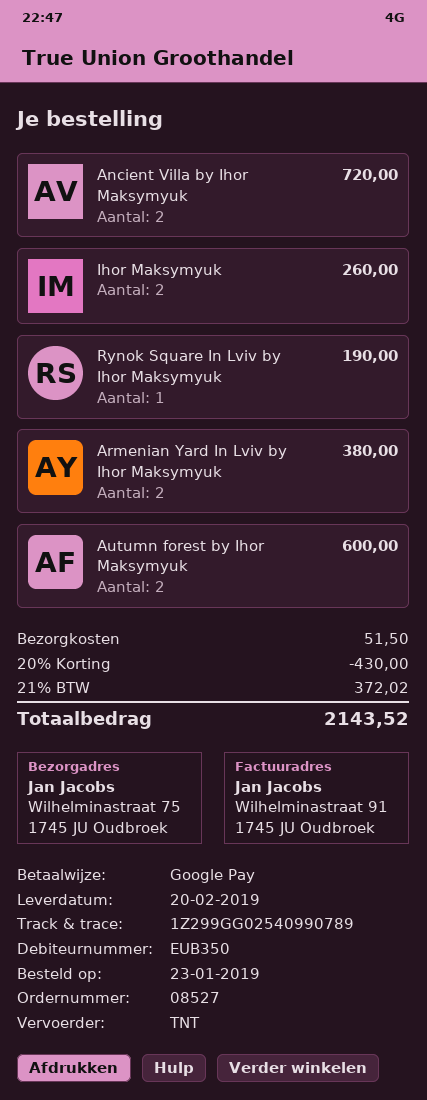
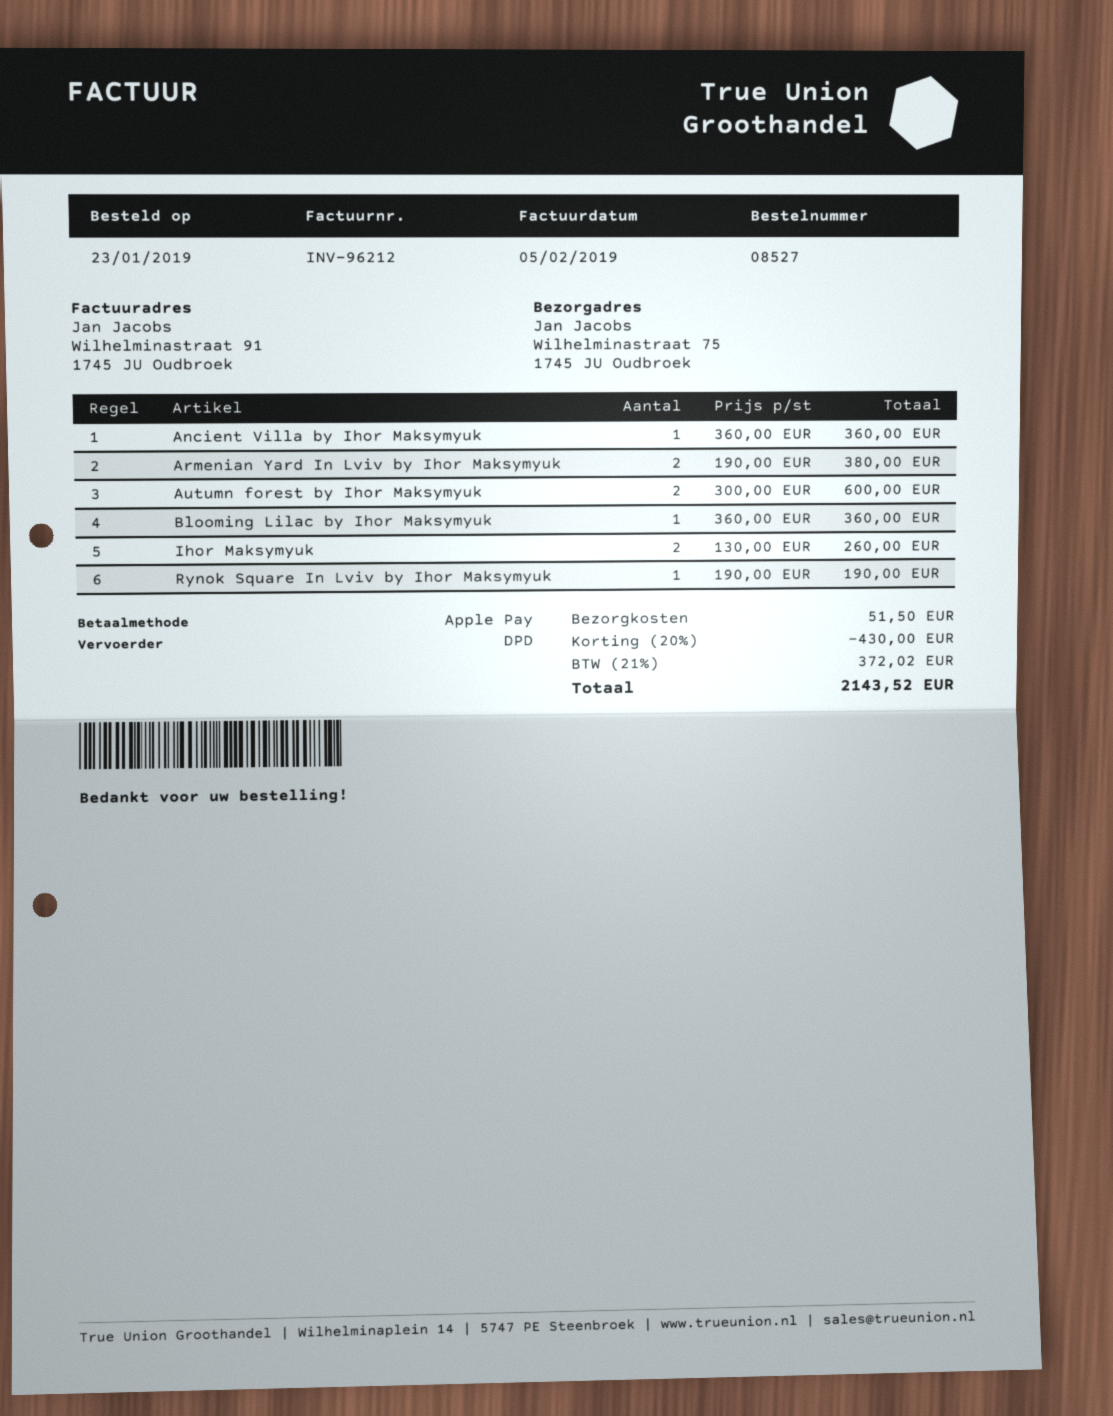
payment method: Google Pay -> Apple Pay
shipping method: TNT -> DPD
Ancient Villa by Ihor Maksymyuk: 2 for 720.00 -> 1 for 360.00
Blooming Lilac by Ihor Maksymyuk: none -> 1 for 360.00

